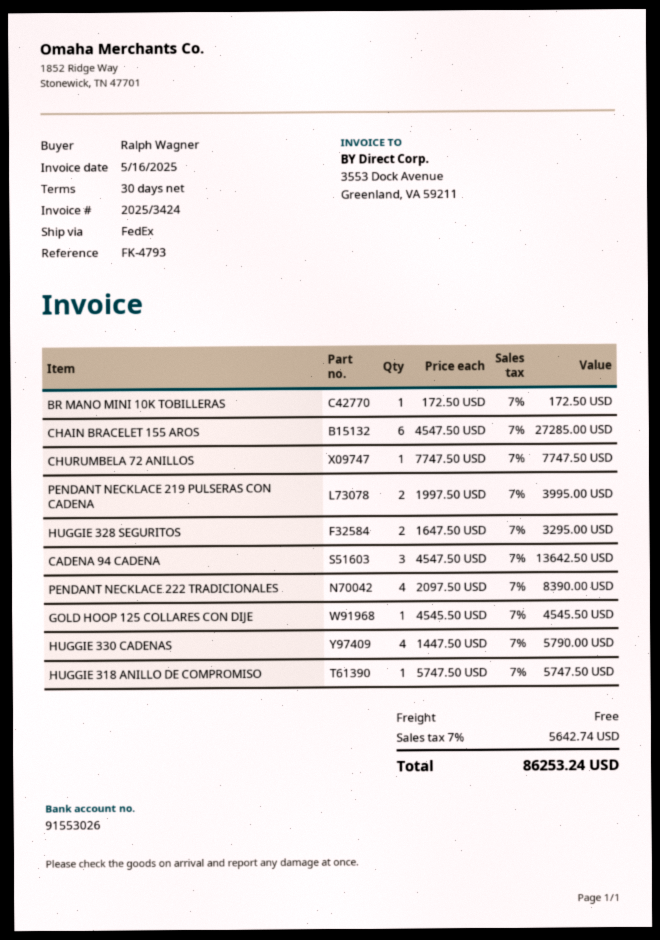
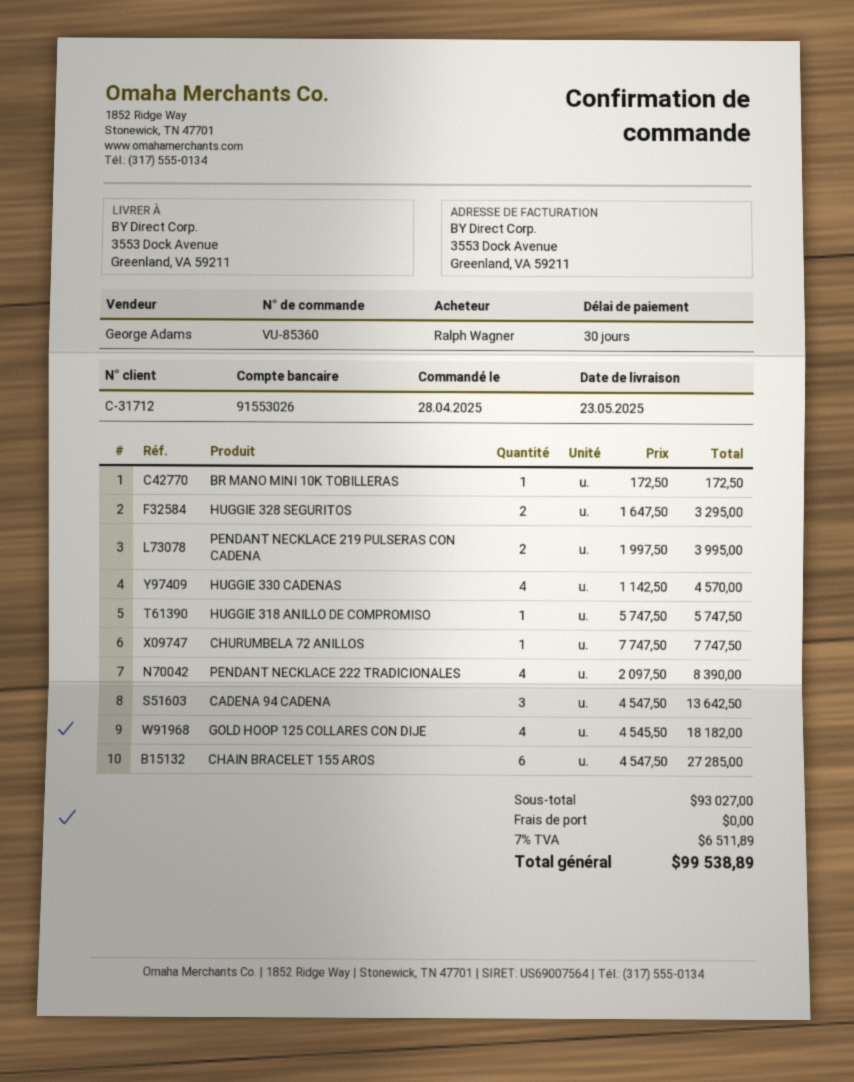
GOLD HOOP 125 COLLARES CON DIJE: 1 x 4545.50 = 4545.50 -> 4 x 4545.50 = 18182.00
HUGGIE 330 CADENAS: 4 x 1447.50 = 5790.00 -> 4 x 1142.50 = 4570.00
tax: 7% = 5642.74 -> 7% = 6511.89
total: 86253.24 -> 99538.89

